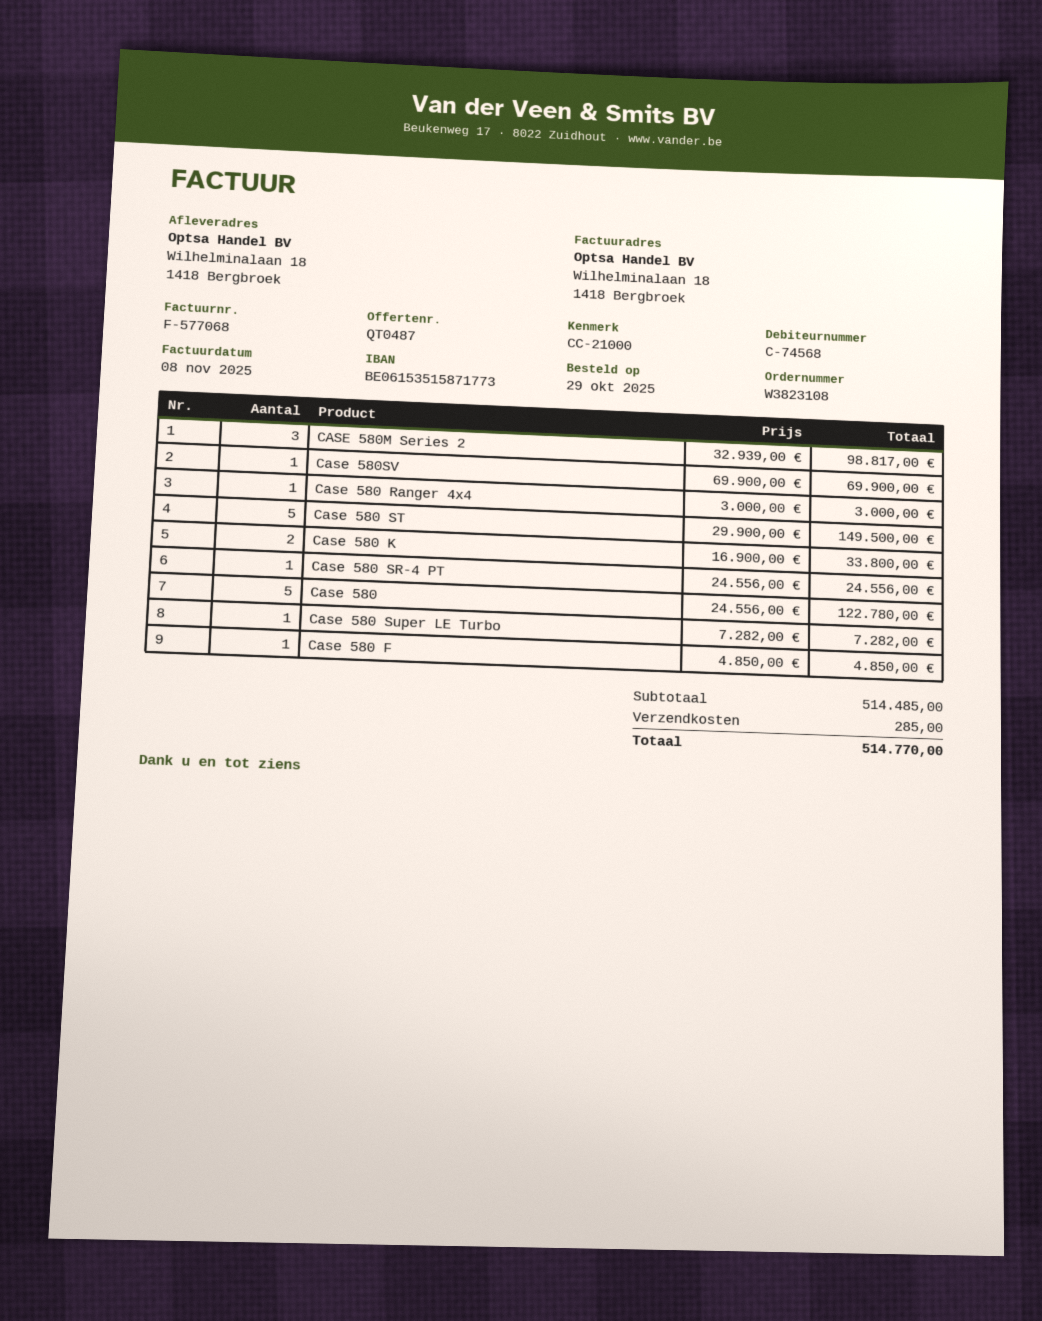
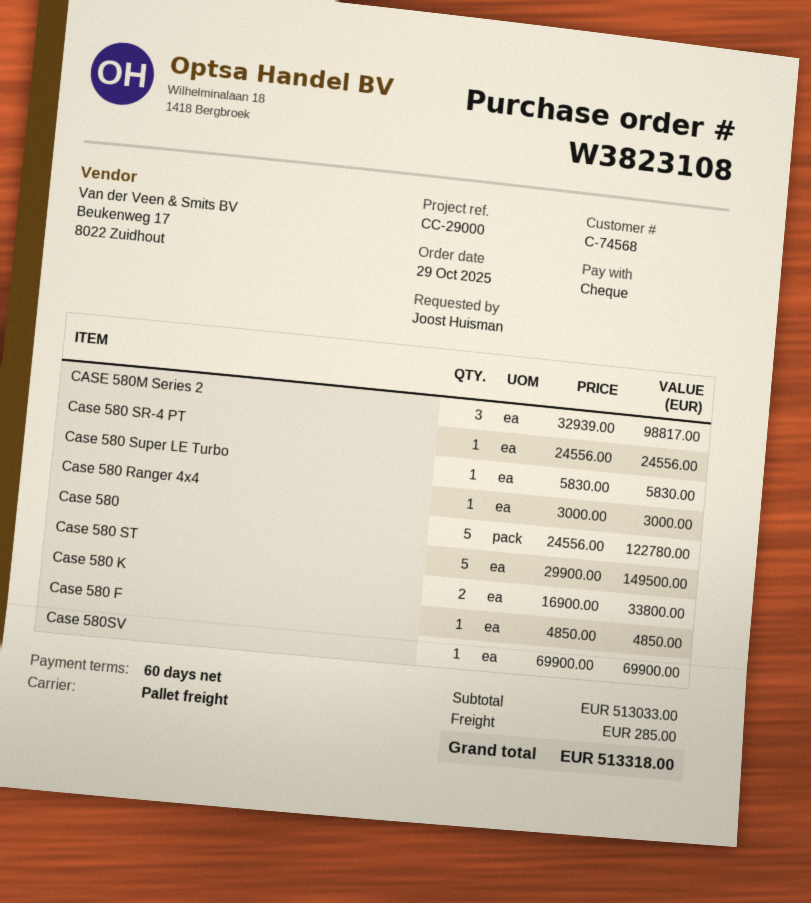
reference: CC-21000 -> CC-29000
Case 580 Super LE Turbo: 1 x 7282.00 = 7282.00 -> 1 x 5830.00 = 5830.00
subtotal: 514485.00 -> 513033.00
total: 514770.00 -> 513318.00

